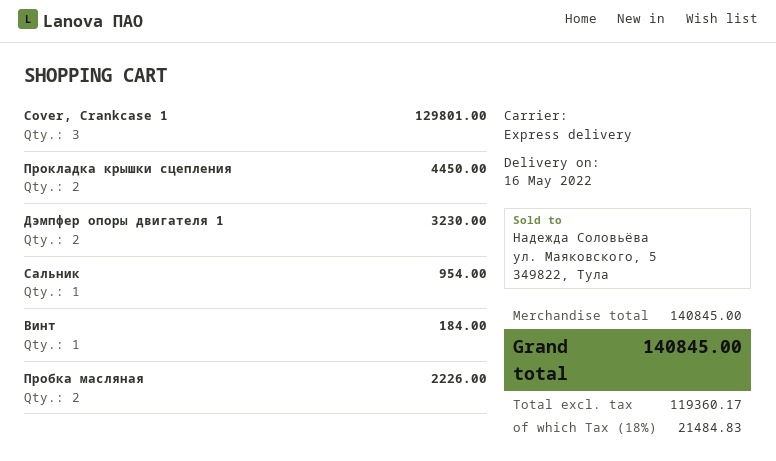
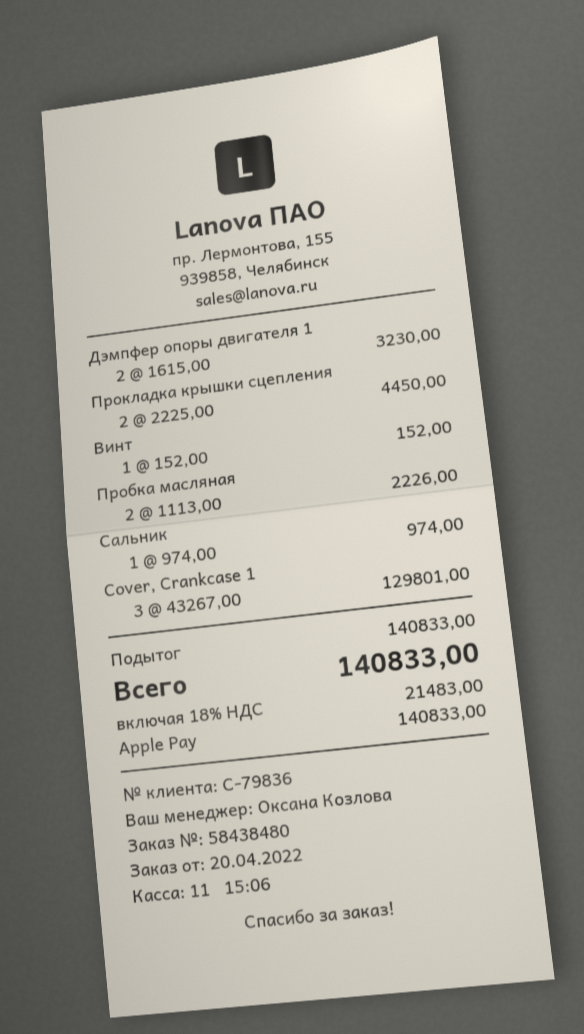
Сальник: 1 for 954.00 -> 1 for 974.00
Винт: 1 for 184.00 -> 1 for 152.00
subtotal: 140845.00 -> 140833.00
tax: 18% = 21484.83 -> 18% = 21483.00
total: 140845.00 -> 140833.00

